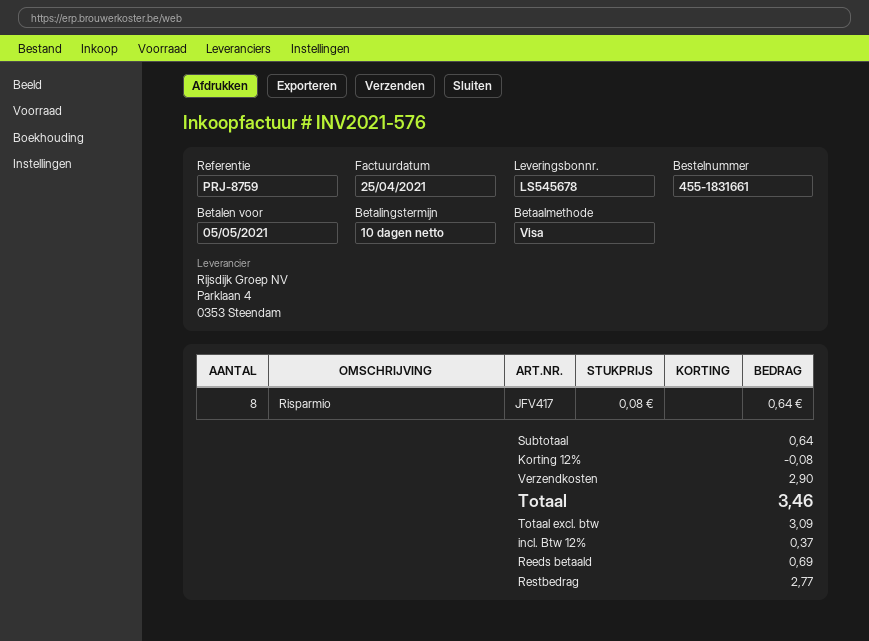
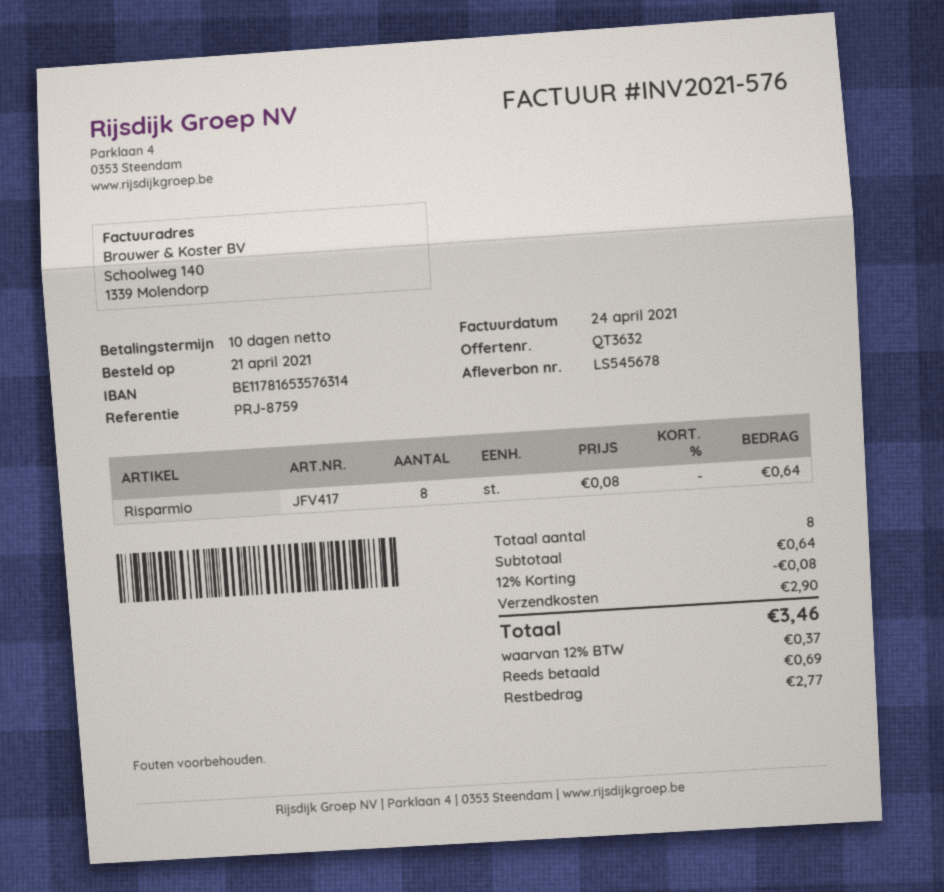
invoice date: 2021-04-25 -> 2021-04-24

